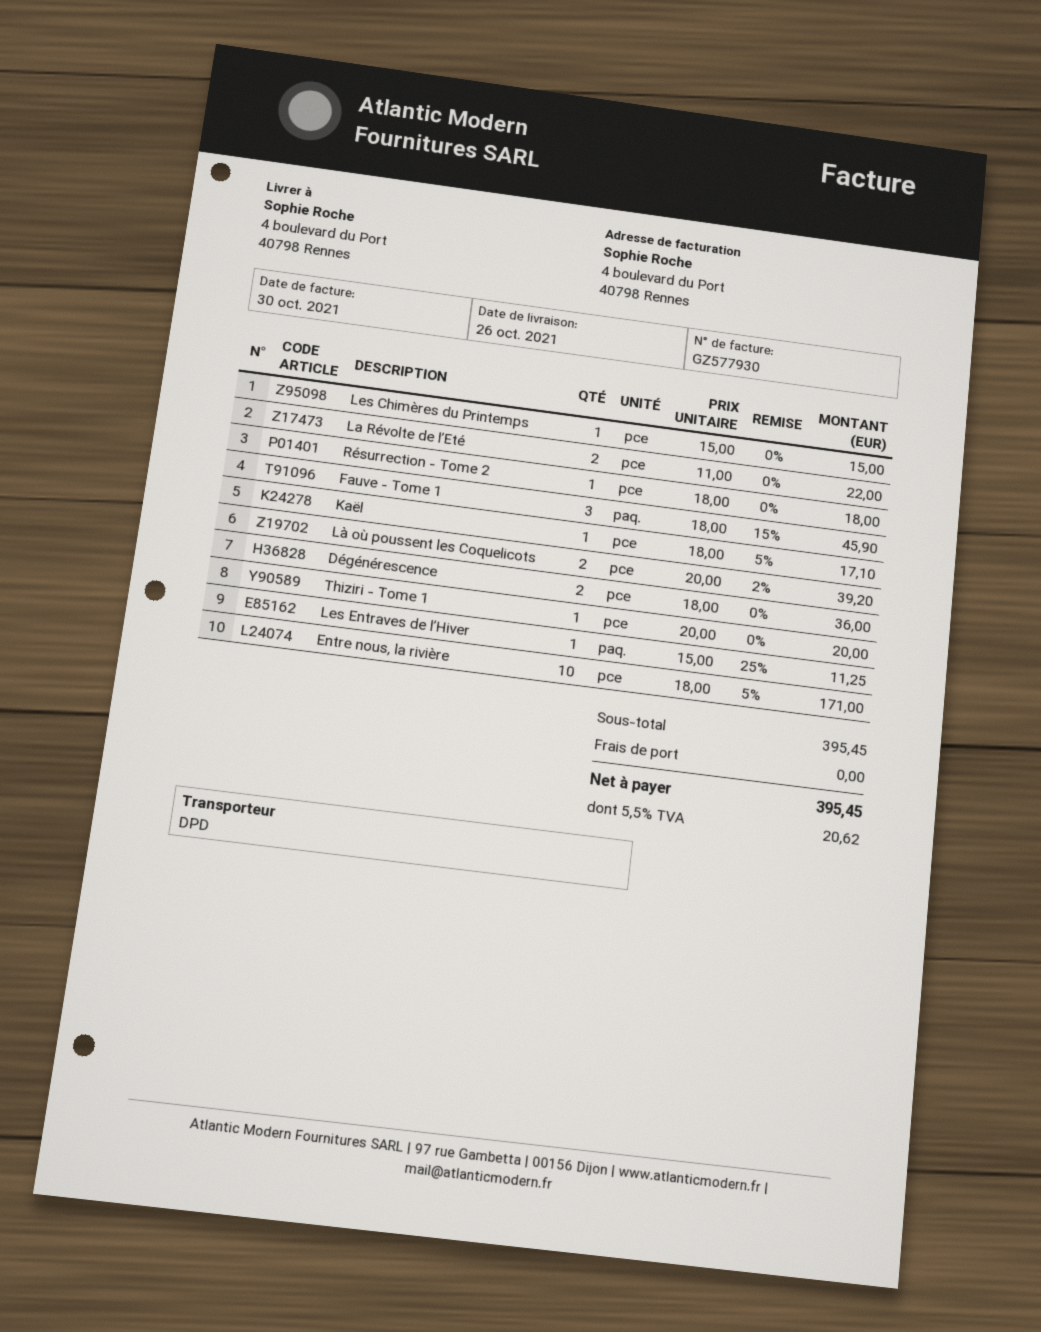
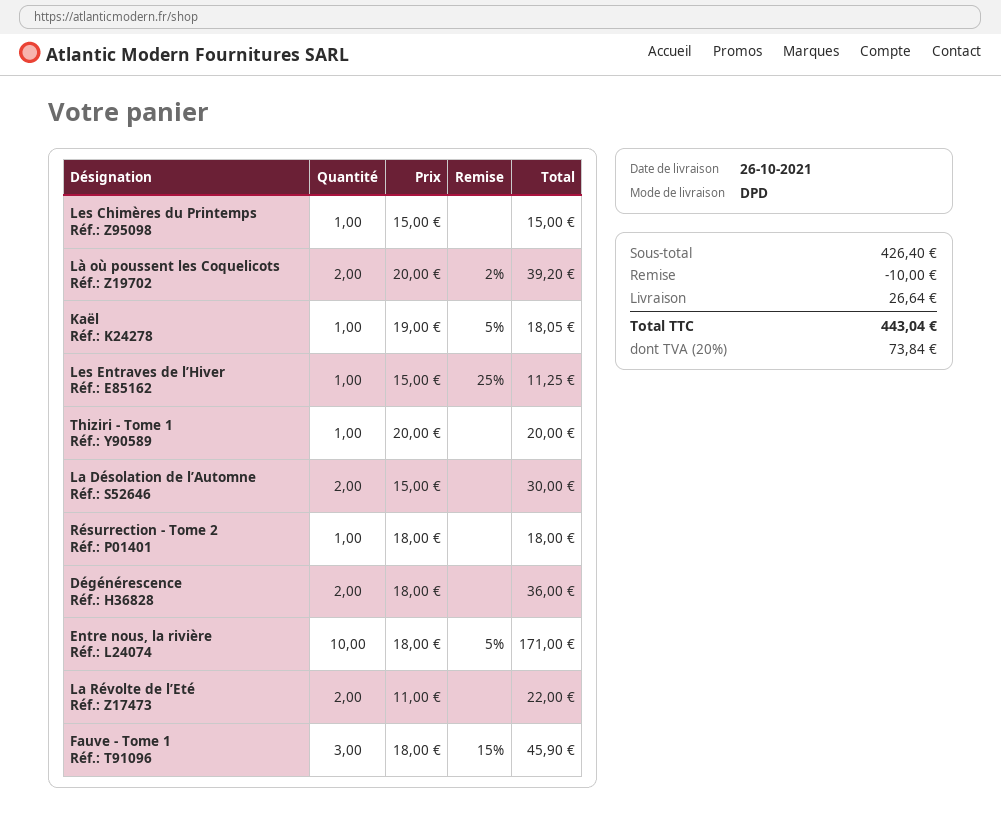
Kaël: 1 x 18.00 - 5% = 17.10 -> 1 x 19.00 - 5% = 18.05
La Désolation de l’Automne: none -> 2 x 15.00 = 30.00
subtotal: 395.45 -> 426.40
discount: none -> 10.00
shipping: 0.00 -> 26.64
tax: 5.5% = 20.62 -> 20% = 73.84
total: 395.45 -> 443.04

